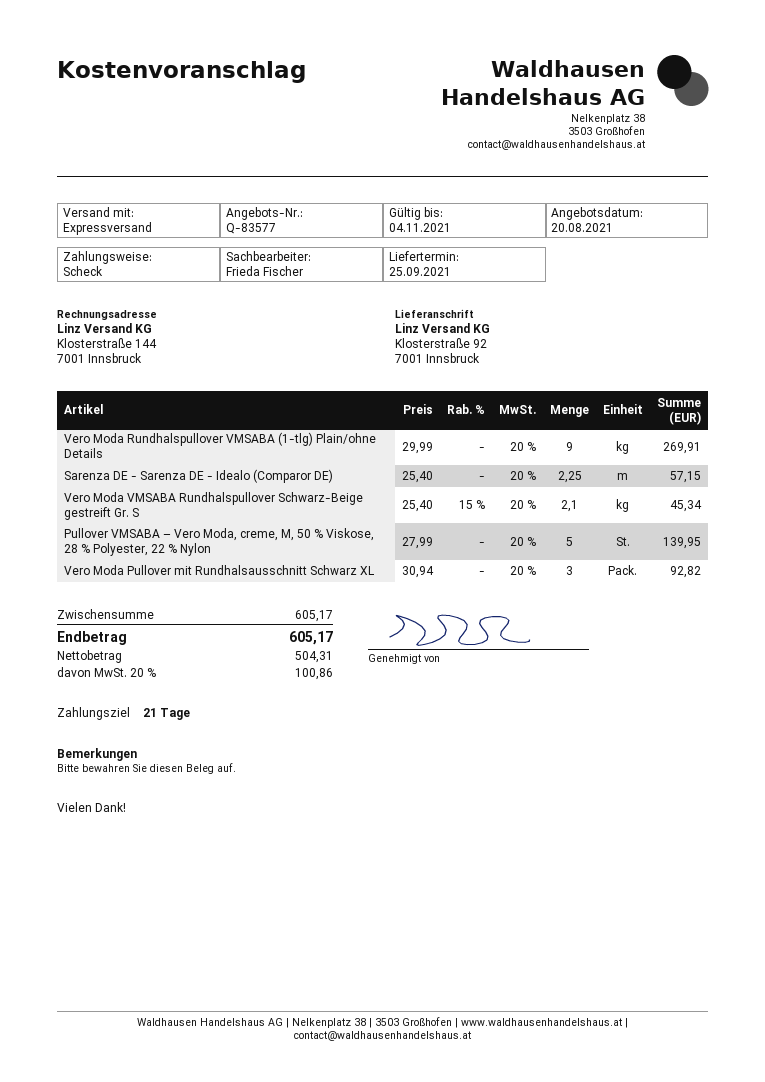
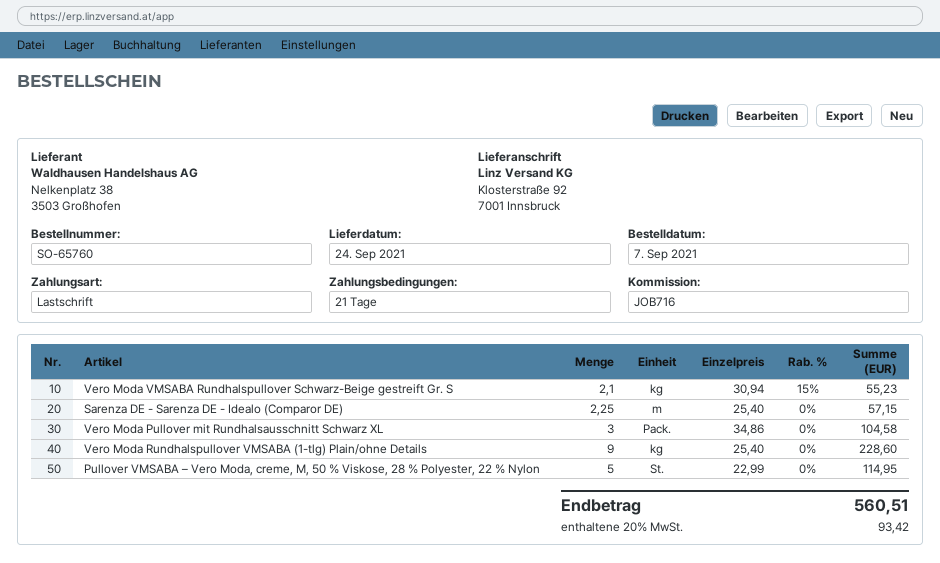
delivery date: 2021-09-25 -> 2021-09-24
payment method: cheque -> direct debit
Vero Moda Rundhalspullover VMSABA (1-tlg) Plain/ohne Details: 9 x 29.99 = 269.91 -> 9 x 25.40 = 228.60
Vero Moda VMSABA Rundhalspullover Schwarz-Beige gestreift Gr. S: 2.1 x 25.40 - 15% = 45.34 -> 2.1 x 30.94 - 15% = 55.23
Pullover VMSABA – Vero Moda, creme, M, 50 % Viskose, 28 % Polyester, 22 % Nylon: 5 x 27.99 = 139.95 -> 5 x 22.99 = 114.95
Vero Moda Pullover mit Rundhalsausschnitt Schwarz XL: 3 x 30.94 = 92.82 -> 3 x 34.86 = 104.58
tax: 20% = 100.86 -> 20% = 93.42
total: 605.17 -> 560.51

